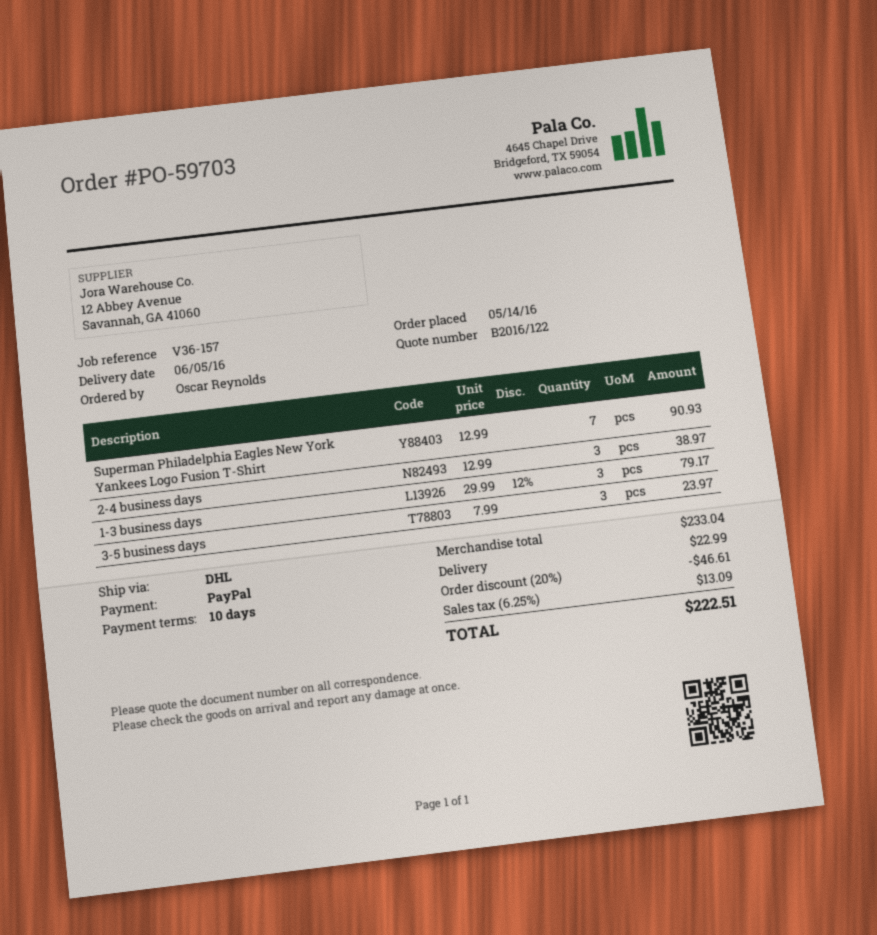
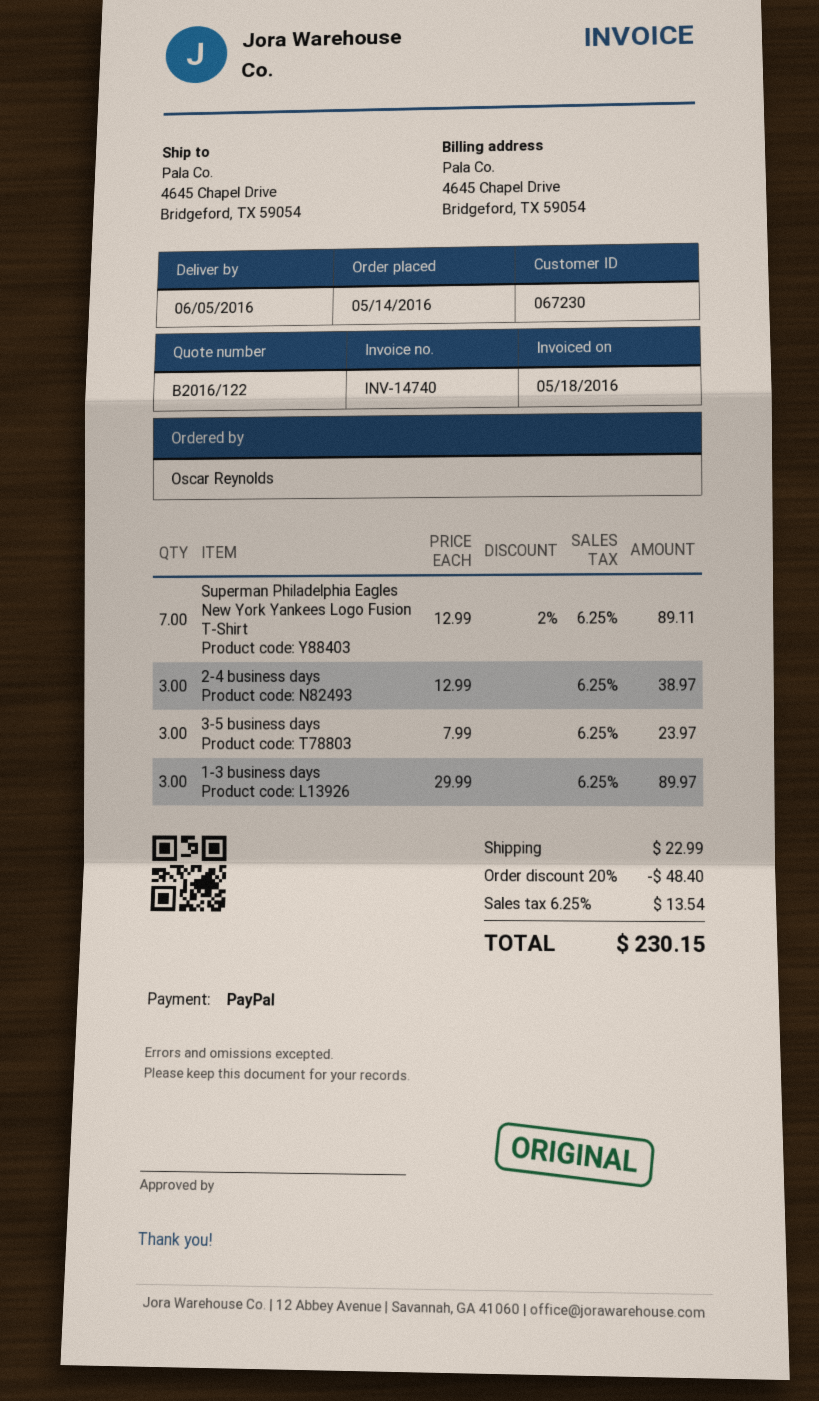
Superman Philadelphia Eagles New York Yankees Logo Fusion T-Shirt: 7 x 12.99 = 90.93 -> 7 x 12.99 - 2% = 89.11
1-3 business days: 3 x 29.99 - 12% = 79.17 -> 3 x 29.99 = 89.97
discount: 20% = 46.61 -> 20% = 48.40
tax: 6.25% = 13.09 -> 6.25% = 13.54
total: 222.51 -> 230.15

